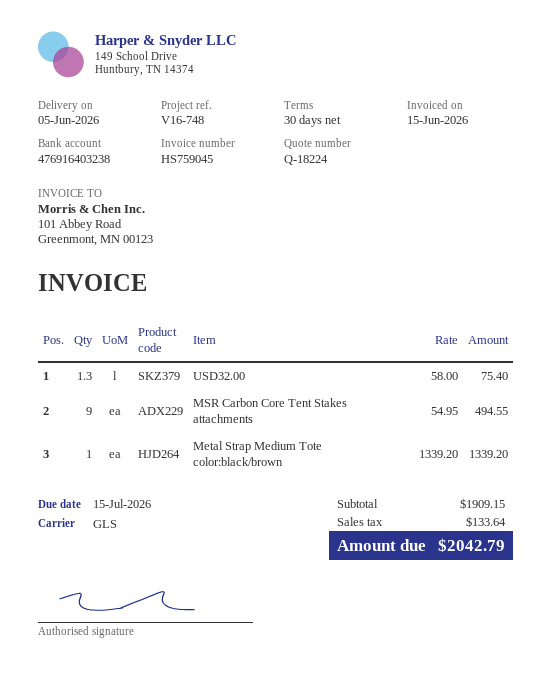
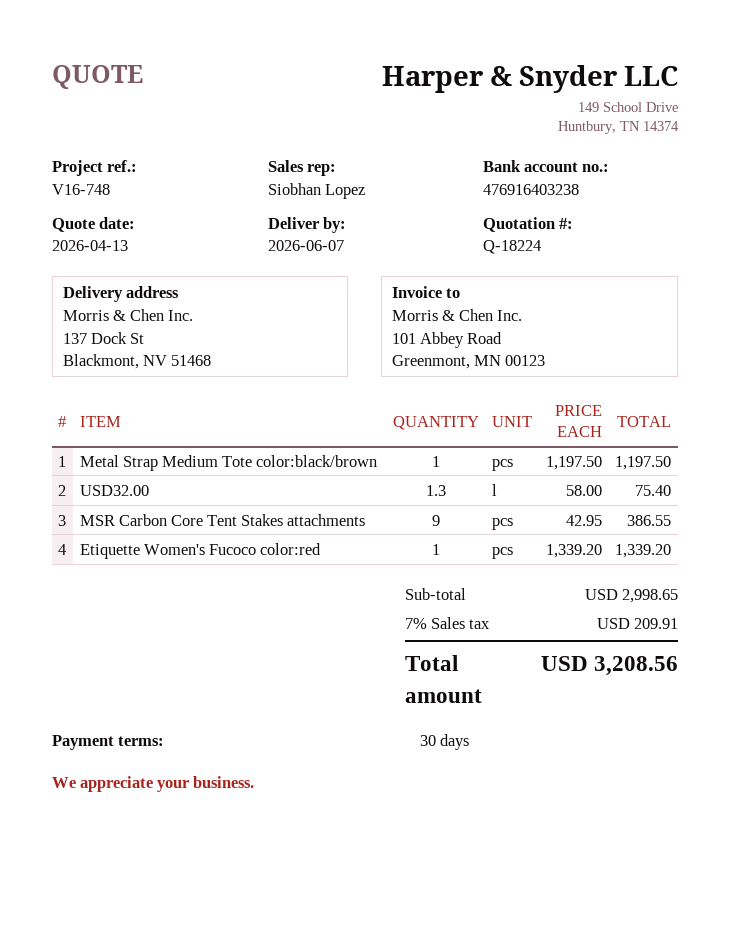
delivery date: 2026-06-05 -> 2026-06-07
MSR Carbon Core Tent Stakes attachments: 9 x 54.95 = 494.55 -> 9 x 42.95 = 386.55
Metal Strap Medium Tote color:black/brown: 1 x 1339.20 = 1339.20 -> 1 x 1197.50 = 1197.50
Etiquette Women's Fucoco color:red: none -> 1 x 1339.20 = 1339.20
subtotal: 1909.15 -> 2998.65
tax: 133.64 -> 209.91
total: 2042.79 -> 3208.56

